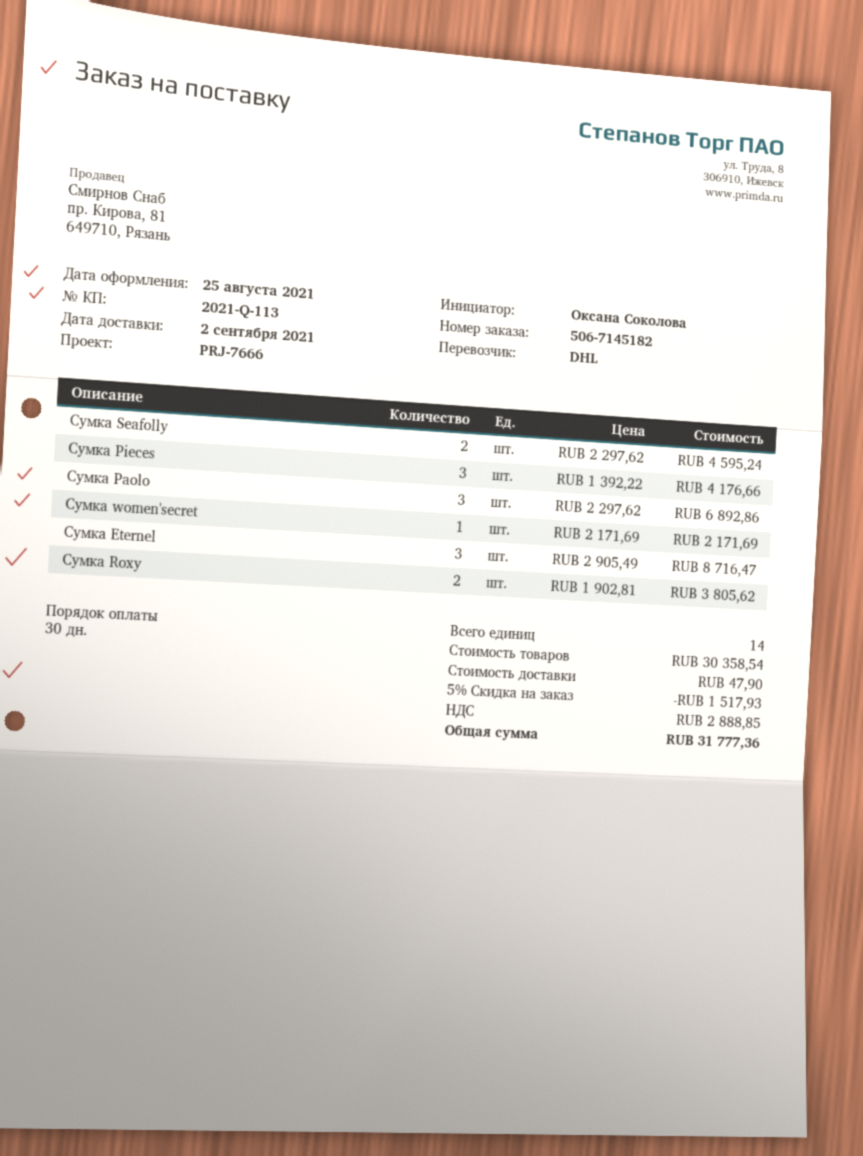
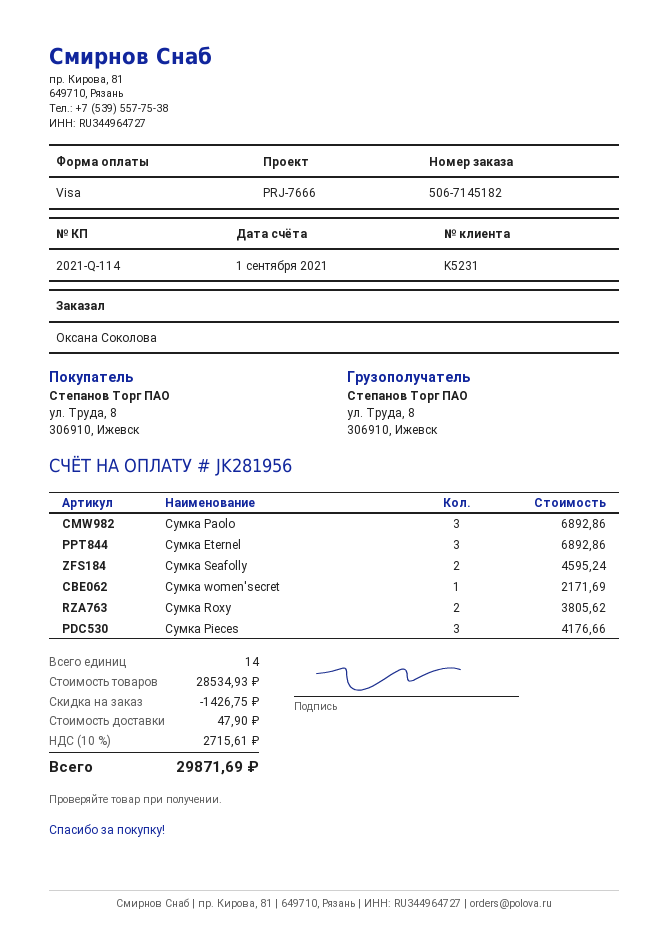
quote number: 2021-Q-113 -> 2021-Q-114
Сумка Eternel: 3 for 8716.47 -> 3 for 6892.86
subtotal: 30358.54 -> 28534.93
discount: 1517.93 -> 1426.75
tax: 2888.85 -> 2715.61
total: 31777.36 -> 29871.69

